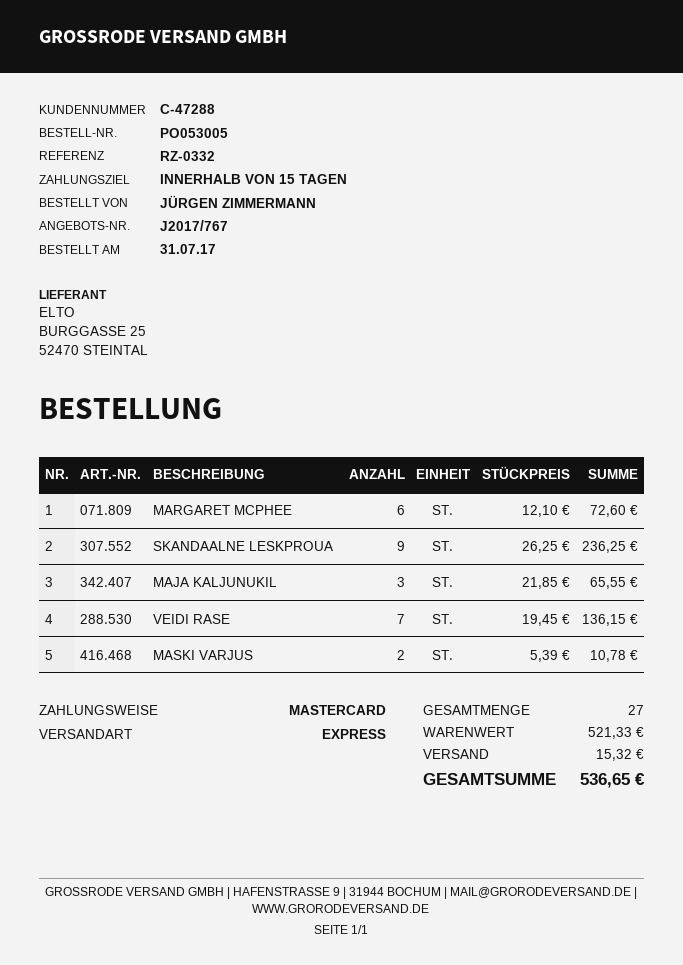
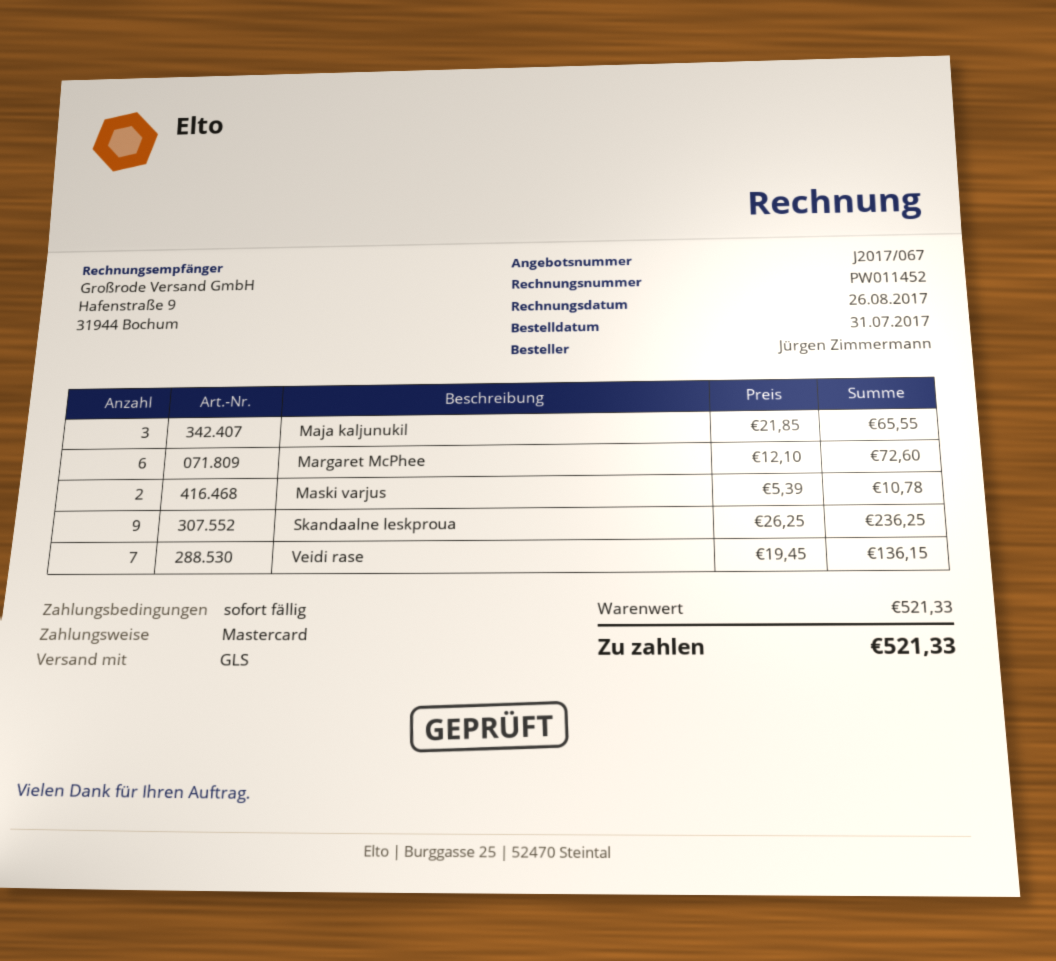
quote number: J2017/767 -> J2017/067
payment terms: 15 days -> on receipt
shipping method: express -> GLS
shipping: 15.32 -> none
total: 536.65 -> 521.33

